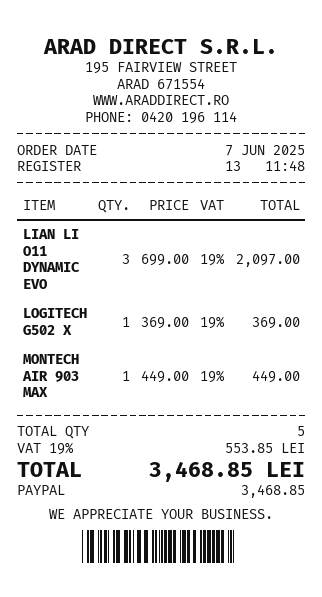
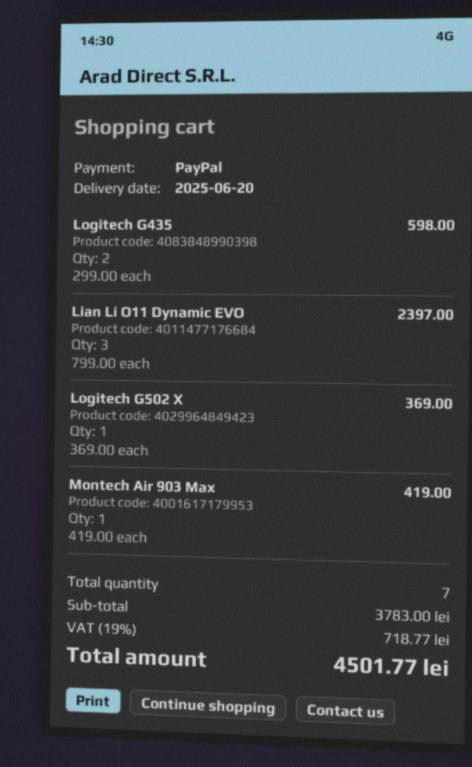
LIAN LI O11 DYNAMIC EVO: 3 x 699.00 = 2097.00 -> 3 x 799.00 = 2397.00
MONTECH AIR 903 MAX: 1 x 449.00 = 449.00 -> 1 x 419.00 = 419.00
Logitech G435: none -> 2 x 299.00 = 598.00
total quantity: 5 -> 7
tax: 19% = 553.85 -> 19% = 718.77
total: 3468.85 -> 4501.77

